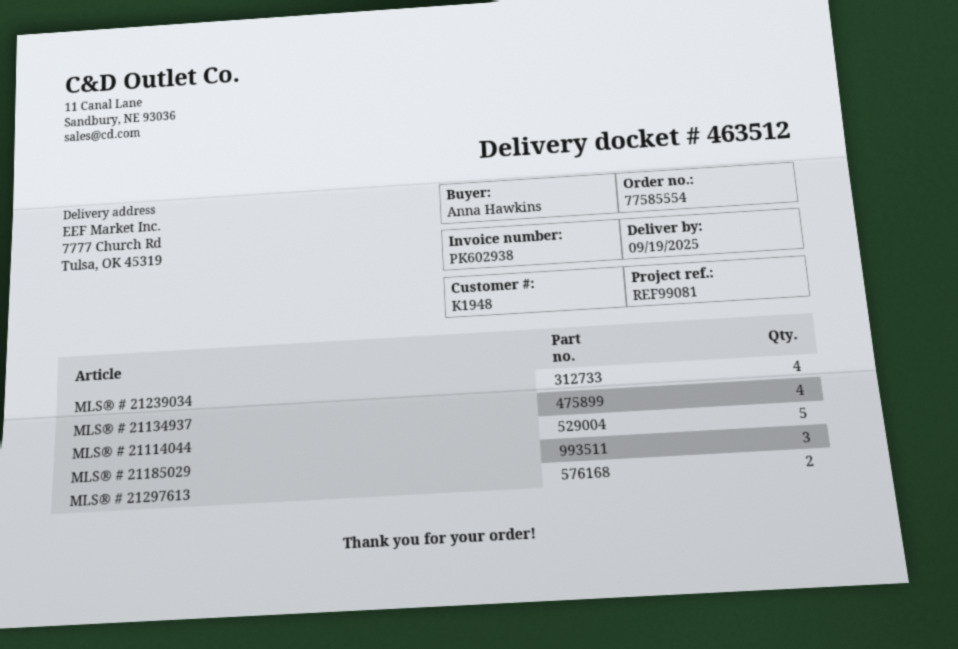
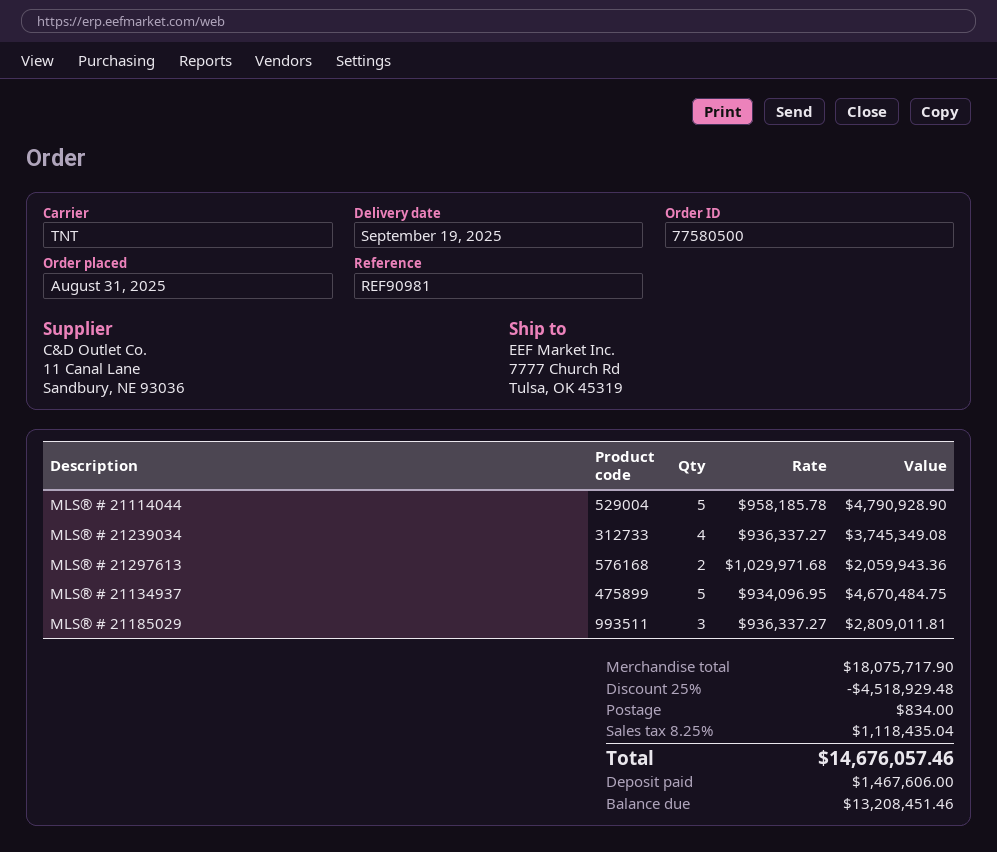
order number: 77585554 -> 77580500
reference: REF99081 -> REF90981
MLS® # 21134937: 4 -> 5

